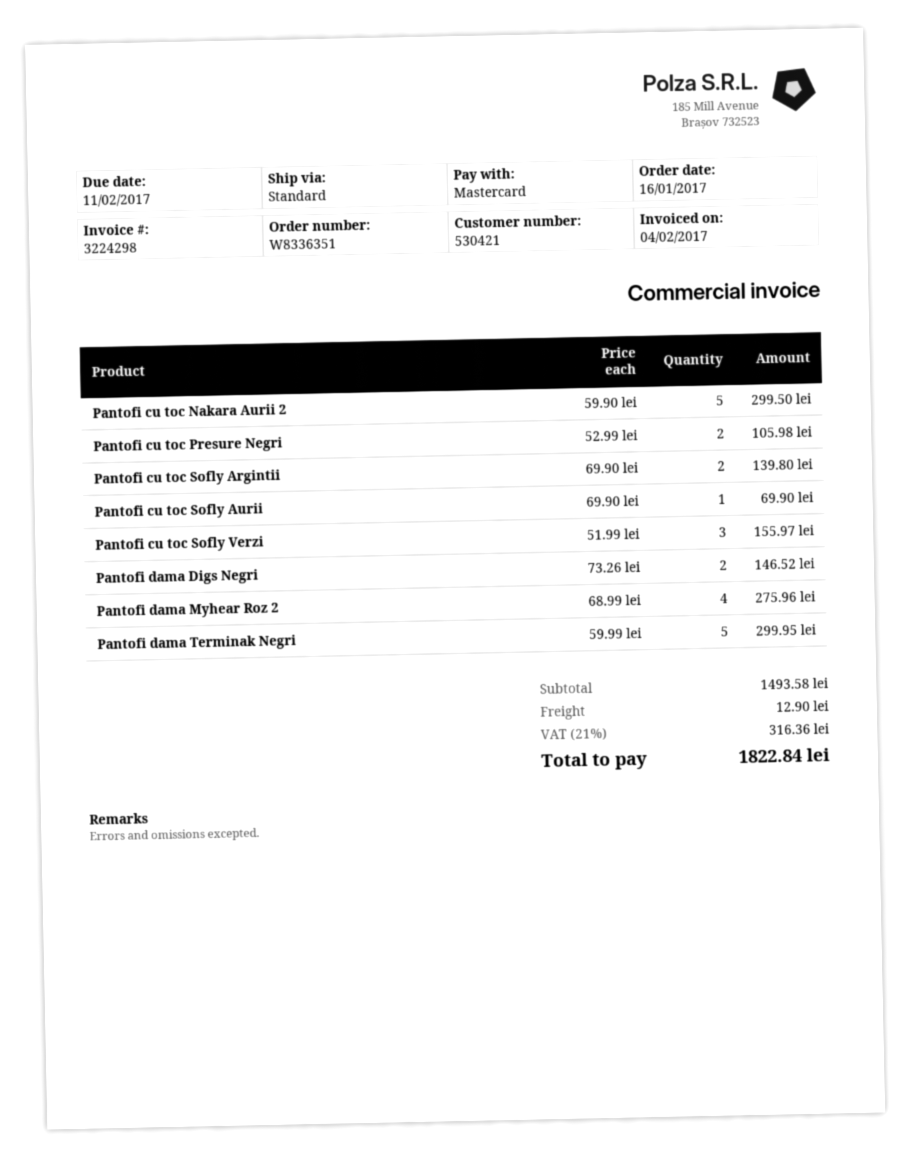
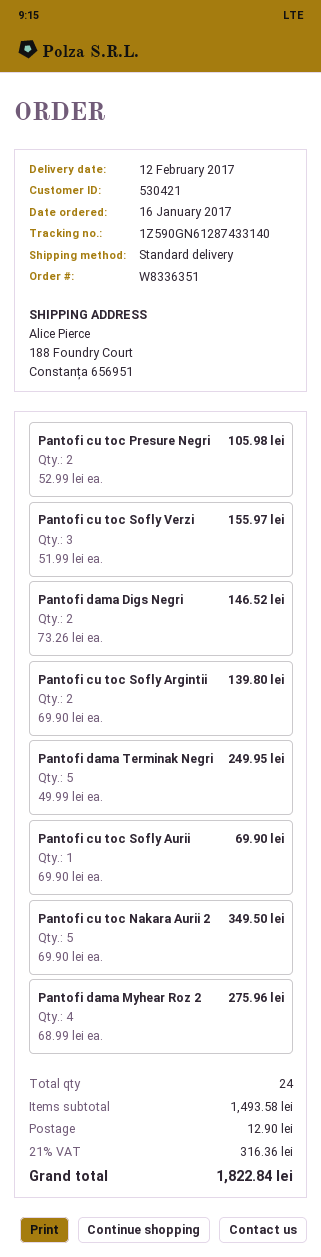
Pantofi cu toc Nakara Aurii 2: 5 x 59.90 = 299.50 -> 5 x 69.90 = 349.50
Pantofi dama Terminak Negri: 5 x 59.99 = 299.95 -> 5 x 49.99 = 249.95

